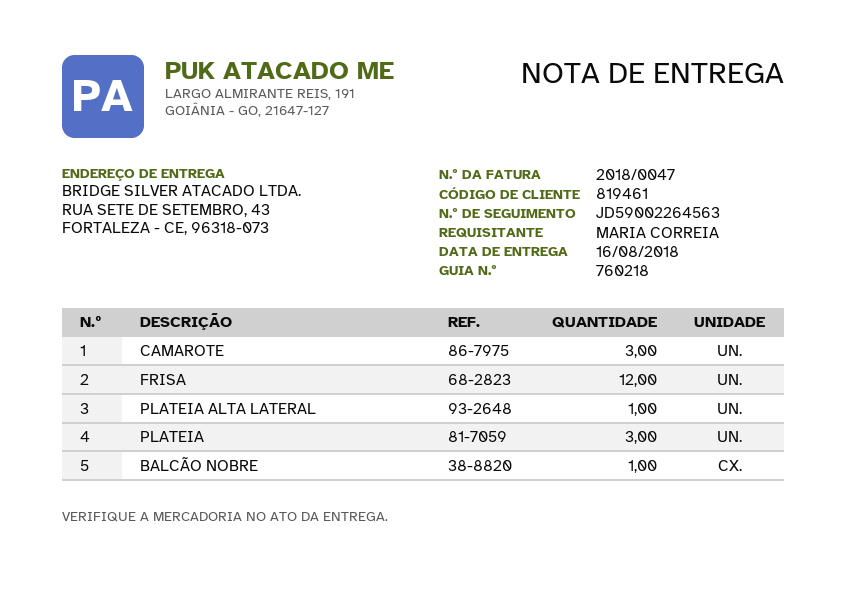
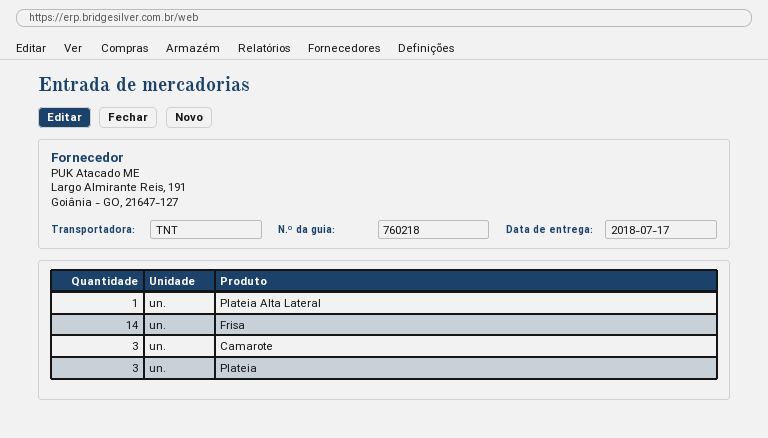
delivery date: 2018-08-16 -> 2018-07-17
FRISA: 12 -> 14
BALCÃO NOBRE: 1 -> none

